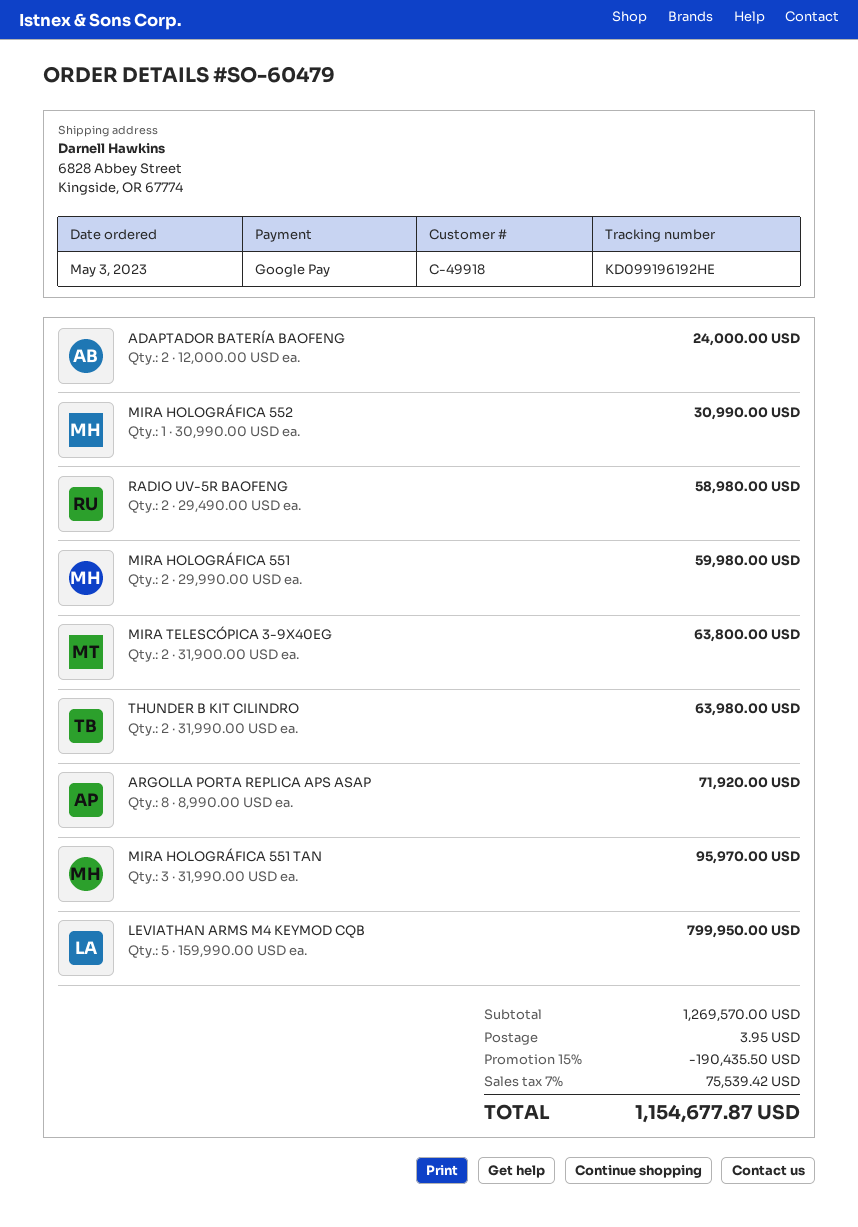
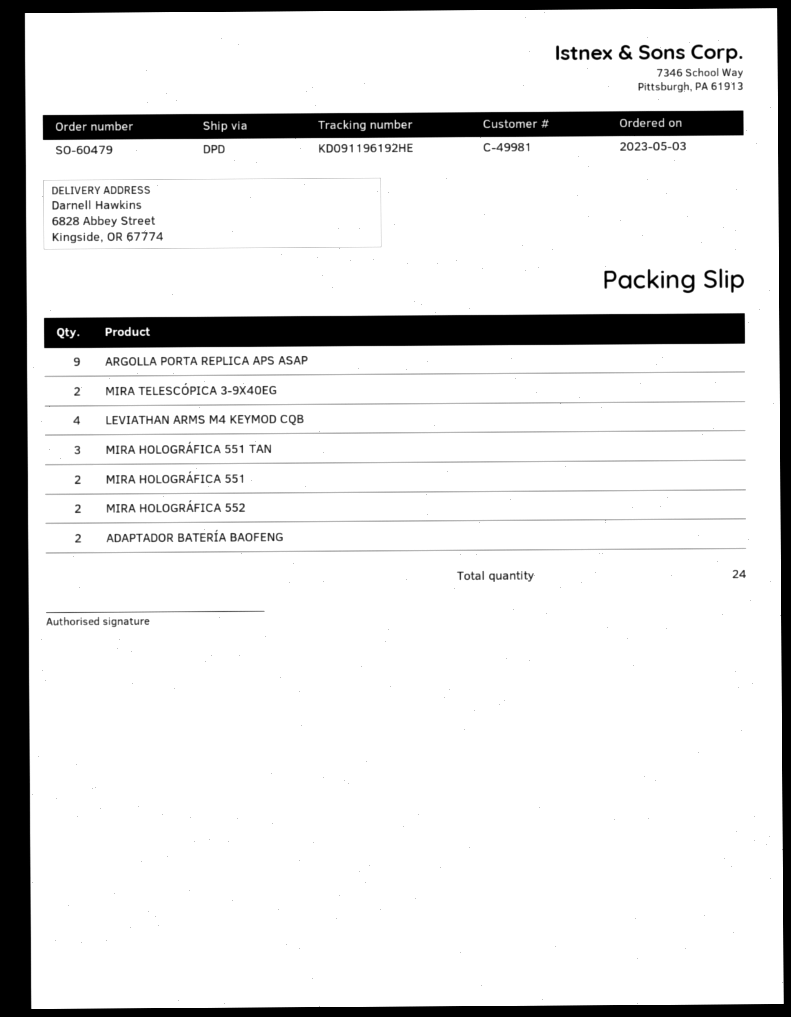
customer number: C-49918 -> C-49981
tracking number: KD099196192HE -> KD091196192HE
MIRA HOLOGRÁFICA 552: 1 -> 2
RADIO UV-5R BAOFENG: 2 -> none
THUNDER B KIT CILINDRO: 2 -> none
ARGOLLA PORTA REPLICA APS ASAP: 8 -> 9
LEVIATHAN ARMS M4 KEYMOD CQB: 5 -> 4

